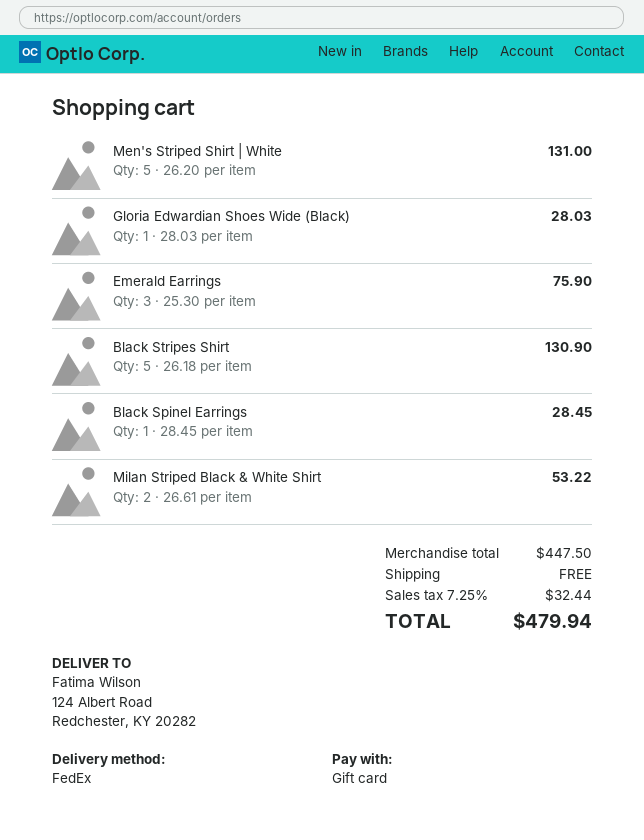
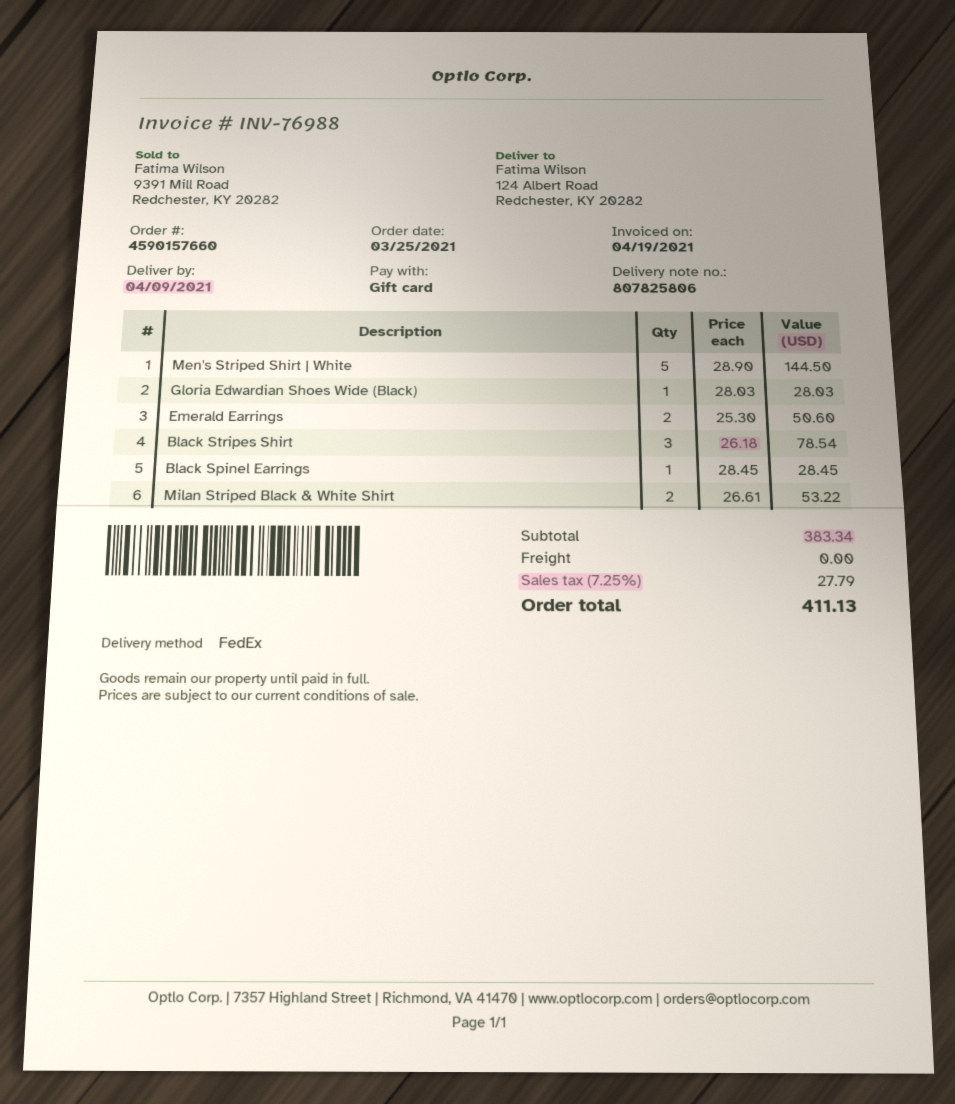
Men's Striped Shirt | White: 5 x 26.20 = 131.00 -> 5 x 28.90 = 144.50
Emerald Earrings: 3 x 25.30 = 75.90 -> 2 x 25.30 = 50.60
Black Stripes Shirt: 5 x 26.18 = 130.90 -> 3 x 26.18 = 78.54
subtotal: 447.50 -> 383.34
tax: 7.25% = 32.44 -> 7.25% = 27.79
total: 479.94 -> 411.13

